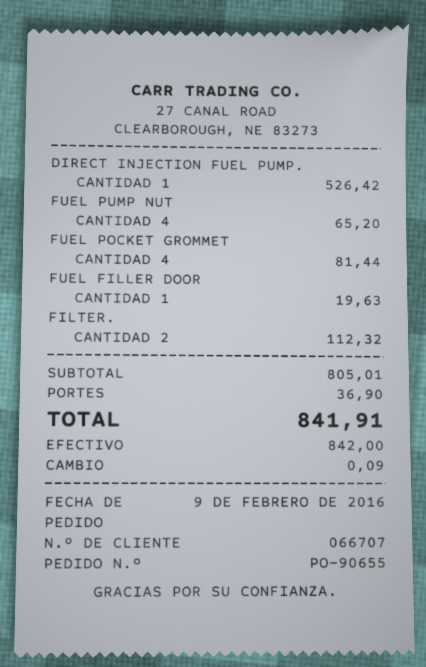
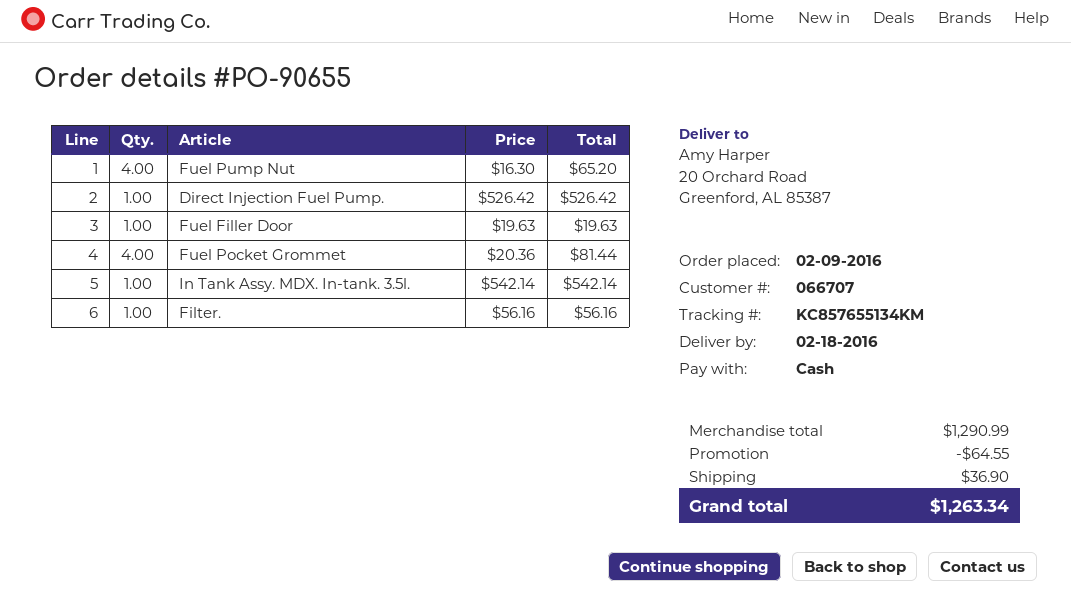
FILTER.: 2 for 112.32 -> 1 for 56.16
In Tank Assy. MDX. In-tank. 3.5l.: none -> 1 for 542.14
subtotal: 805.01 -> 1290.99
discount: none -> 64.55
total: 841.91 -> 1263.34

